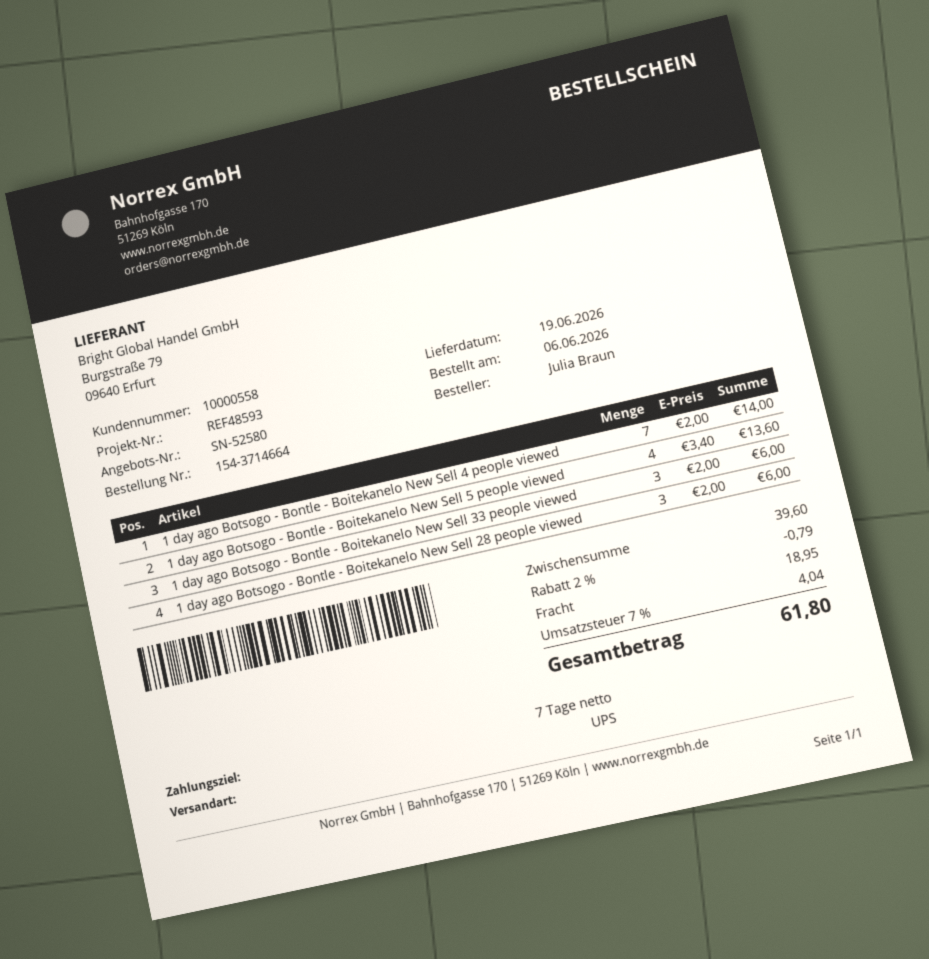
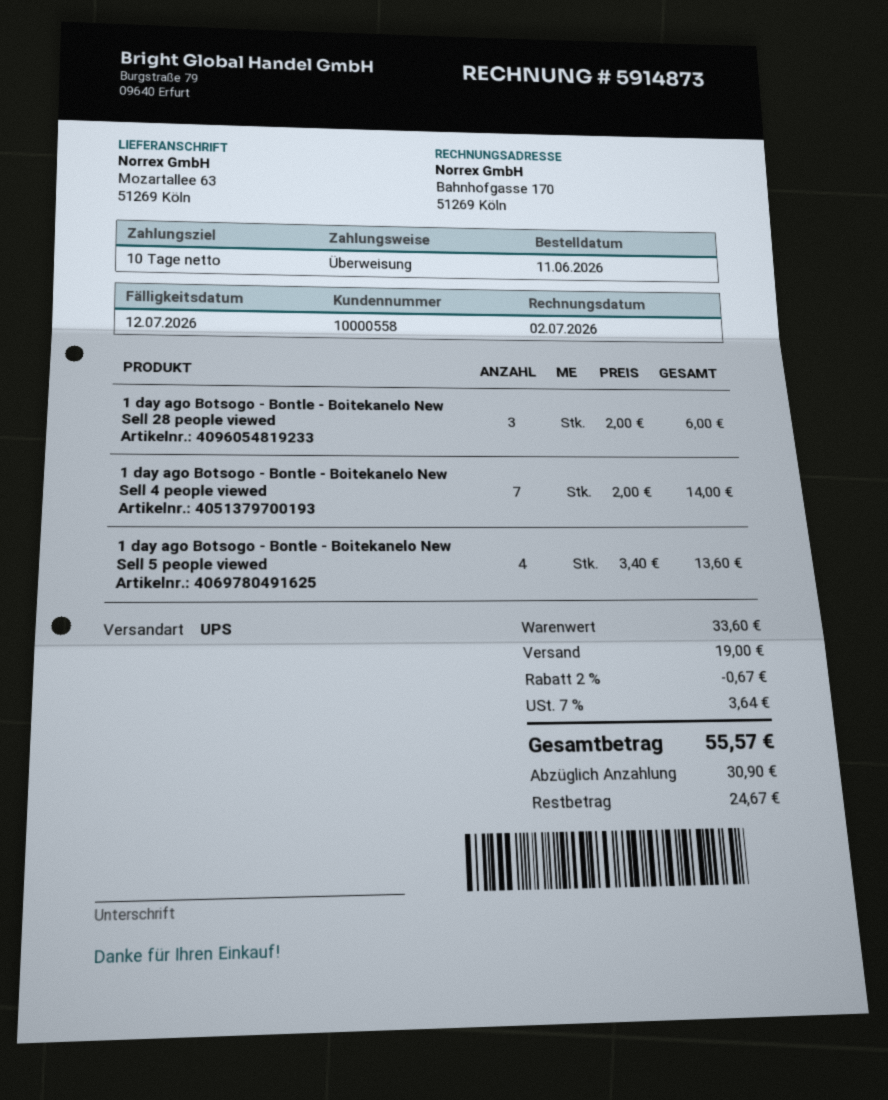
order date: 2026-06-06 -> 2026-06-11
payment terms: 7 days -> 10 days
1 day ago Botsogo - Bontle - Boitekanelo New Sell 33 people viewed: 3 x 2.00 = 6.00 -> none
subtotal: 39.60 -> 33.60
discount: 2% = 0.79 -> 2% = 0.67
shipping: 18.95 -> 19.00
tax: 7% = 4.04 -> 7% = 3.64
total: 61.80 -> 55.57

